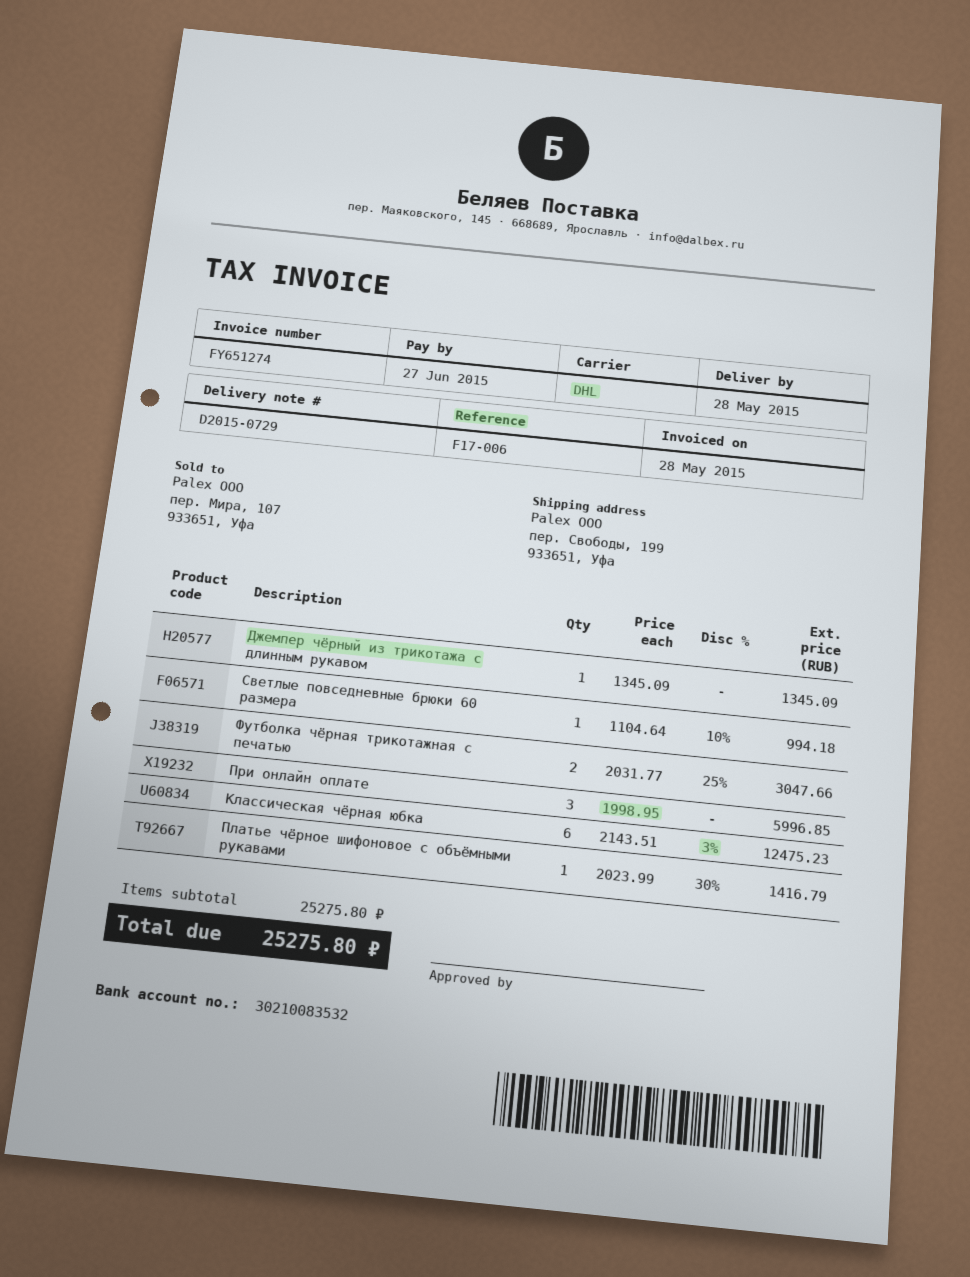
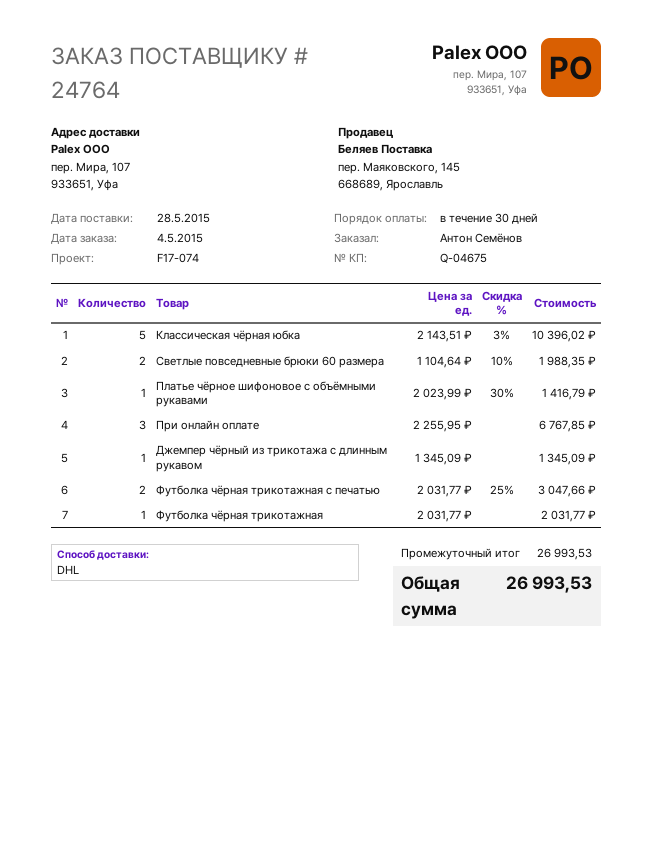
reference: F17-006 -> F17-074
ship to: пер. Свободы, 199, 933651, Уфа -> пер. Мира, 107, 933651, Уфа
Светлые повседневные брюки 60 размера: 1 x 1104.64 - 10% = 994.18 -> 2 x 1104.64 - 10% = 1988.35
При онлайн оплате: 3 x 1998.95 = 5996.85 -> 3 x 2255.95 = 6767.85
Классическая чёрная юбка: 6 x 2143.51 - 3% = 12475.23 -> 5 x 2143.51 - 3% = 10396.02
Футболка чёрная трикотажная: none -> 1 x 2031.77 = 2031.77
subtotal: 25275.80 -> 26993.53
total: 25275.80 -> 26993.53

